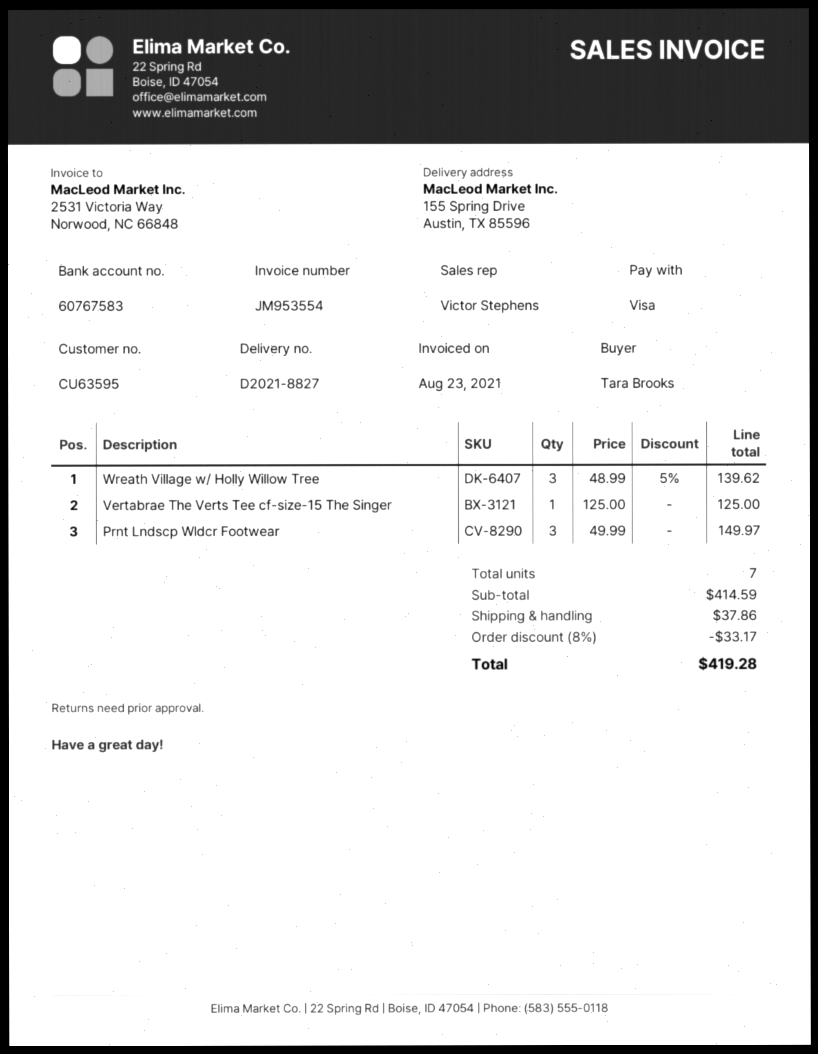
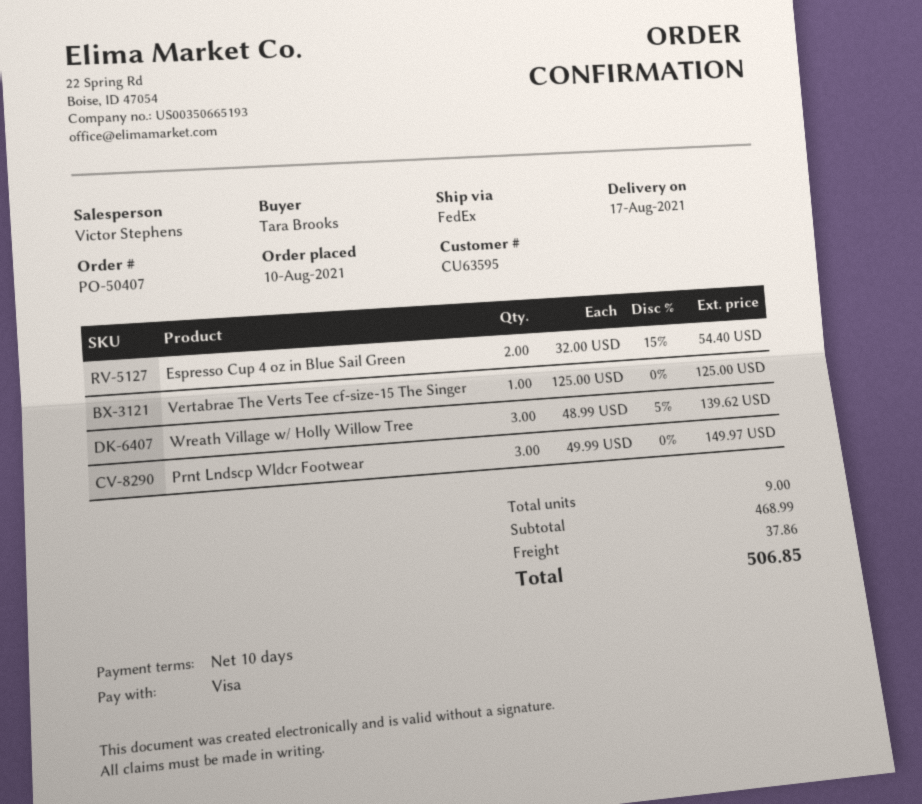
Espresso Cup 4 oz in Blue Sail Green: none -> 2 x 32.00 - 15% = 54.40
total quantity: 7 -> 9
subtotal: 414.59 -> 468.99
discount: 8% = 33.17 -> none
total: 419.28 -> 506.85

